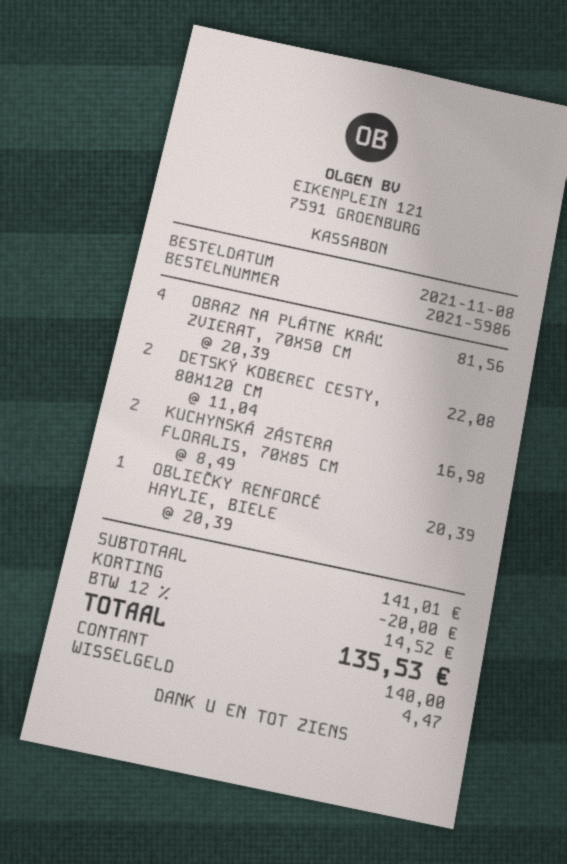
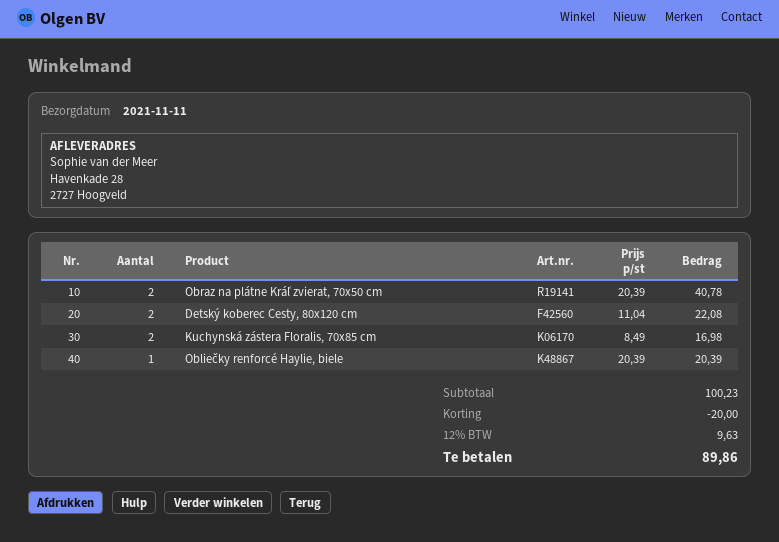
OBRAZ NA PLÁTNE KRÁĽ ZVIERAT, 70X50 CM: 4 x 20.39 = 81.56 -> 2 x 20.39 = 40.78
subtotal: 141.01 -> 100.23
tax: 12% = 14.52 -> 12% = 9.63
total: 135.53 -> 89.86

